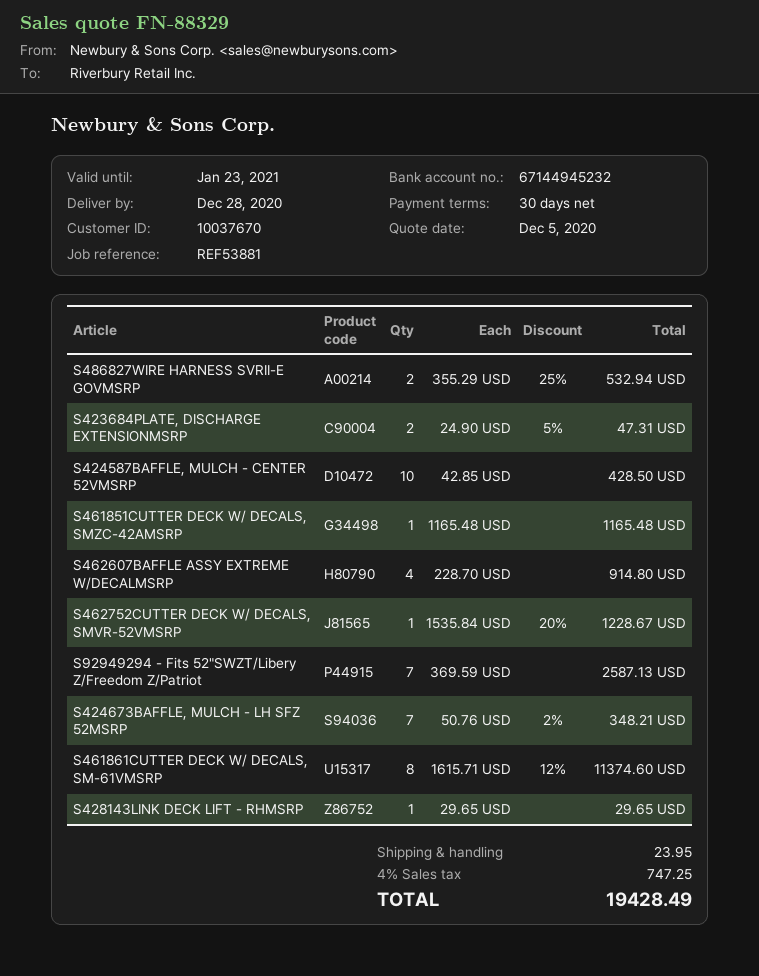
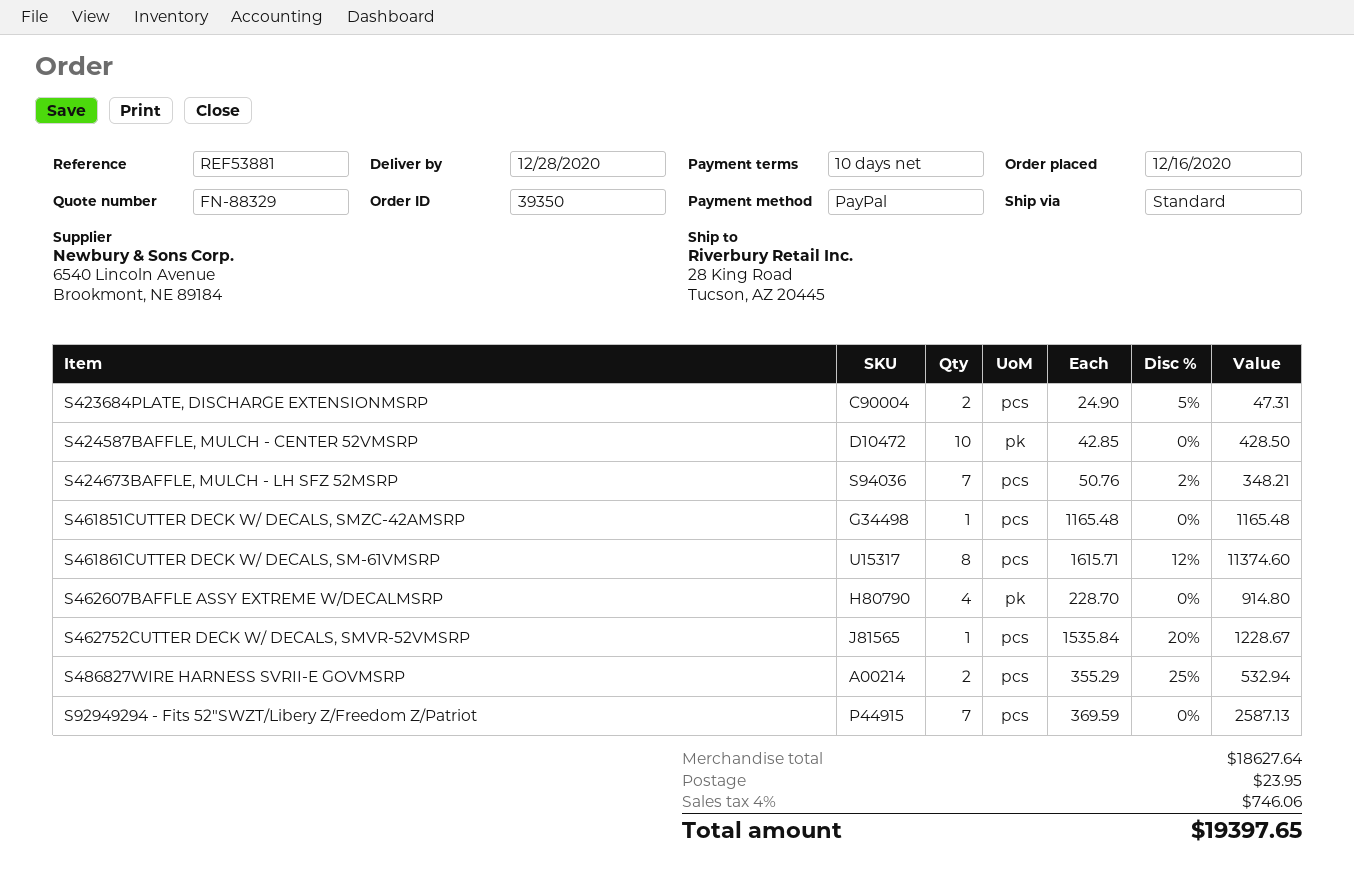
payment terms: 30 days -> 10 days
S428143LINK DECK LIFT - RHMSRP: 1 x 29.65 = 29.65 -> none
tax: 4% = 747.25 -> 4% = 746.06
total: 19428.49 -> 19397.65

